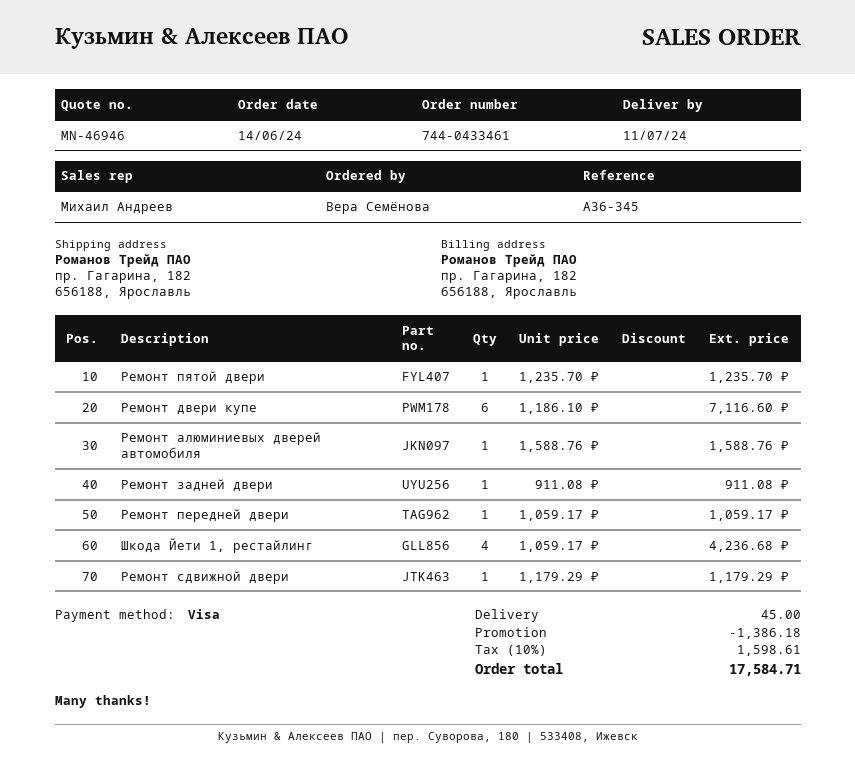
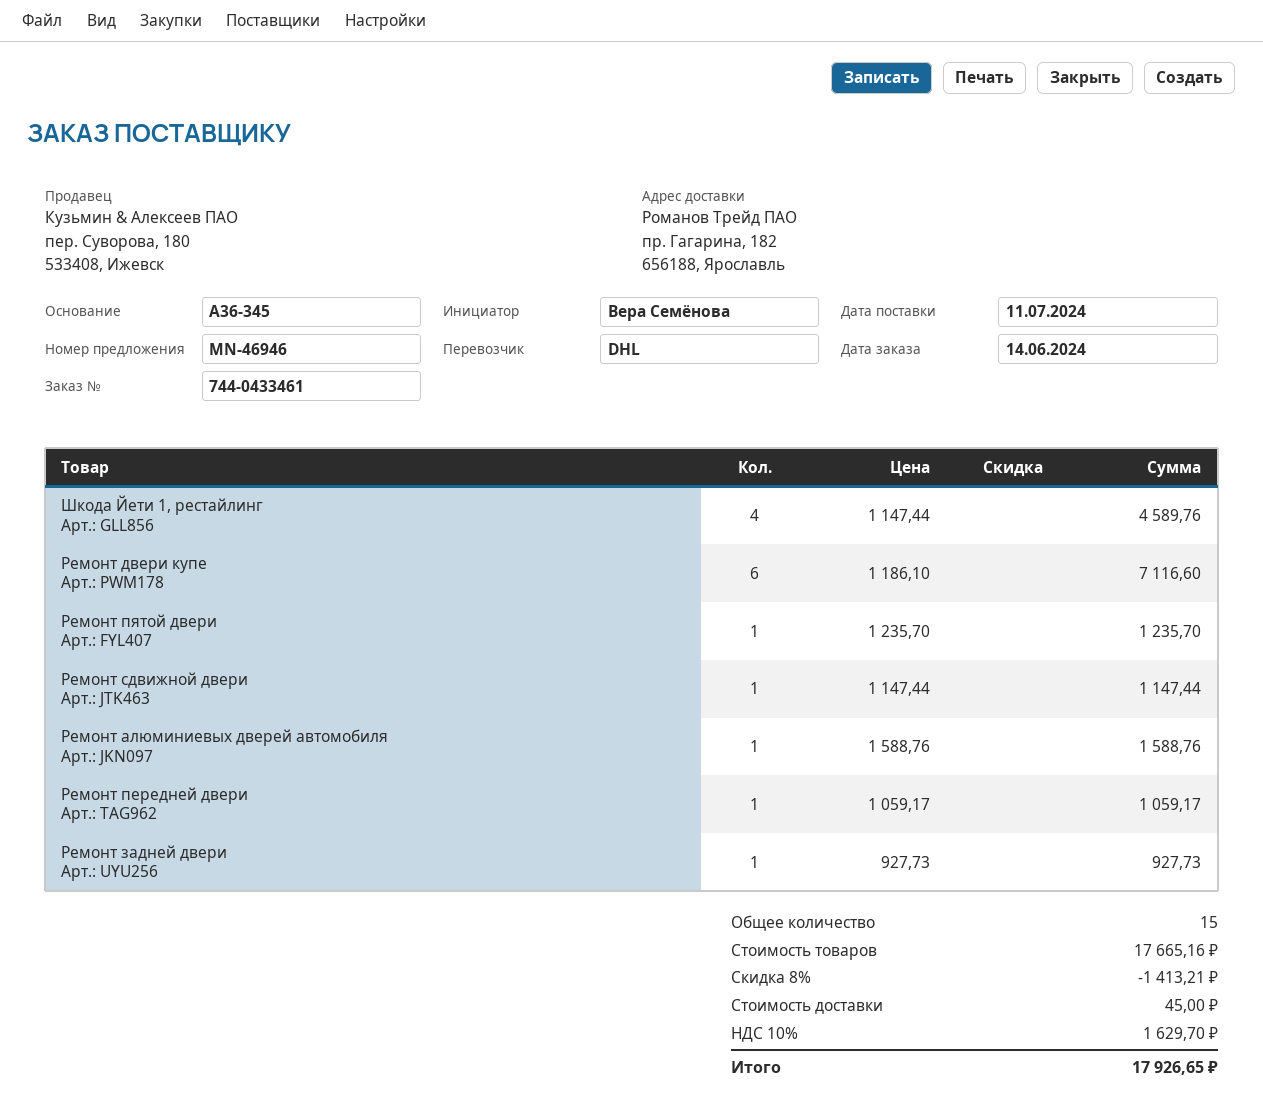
Ремонт задней двери: 1 x 911.08 = 911.08 -> 1 x 927.73 = 927.73
Шкода Йети 1, рестайлинг: 4 x 1059.17 = 4236.68 -> 4 x 1147.44 = 4589.76
Ремонт сдвижной двери: 1 x 1179.29 = 1179.29 -> 1 x 1147.44 = 1147.44
discount: 1386.18 -> 1413.21
tax: 10% = 1598.61 -> 10% = 1629.70
total: 17584.71 -> 17926.65

